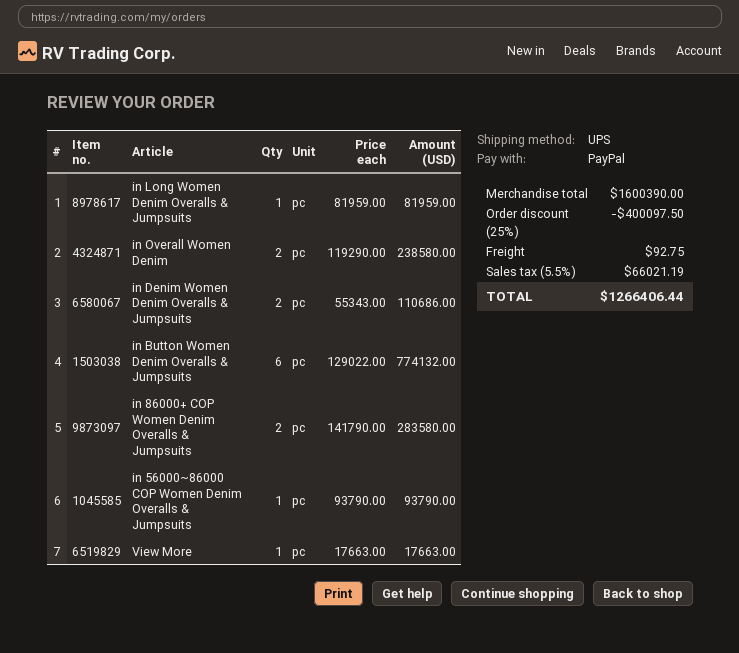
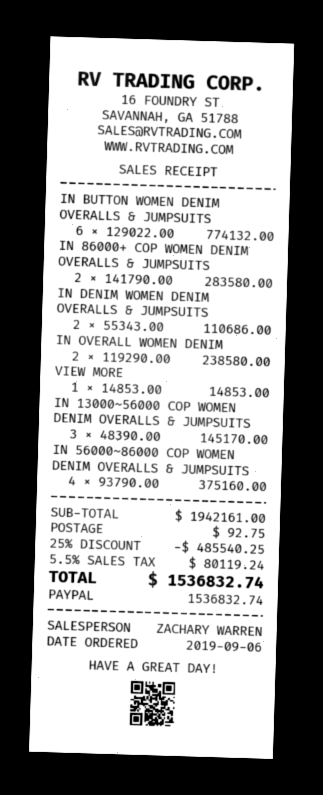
in Long Women Denim Overalls & Jumpsuits: 1 x 81959.00 = 81959.00 -> none
in 56000~86000 COP Women Denim Overalls & Jumpsuits: 1 x 93790.00 = 93790.00 -> 4 x 93790.00 = 375160.00
View More: 1 x 17663.00 = 17663.00 -> 1 x 14853.00 = 14853.00
IN 13000~56000 COP WOMEN DENIM OVERALLS & JUMPSUITS: none -> 3 x 48390.00 = 145170.00
subtotal: 1600390.00 -> 1942161.00
discount: 25% = 400097.50 -> 25% = 485540.25
tax: 5.5% = 66021.19 -> 5.5% = 80119.24
total: 1266406.44 -> 1536832.74

